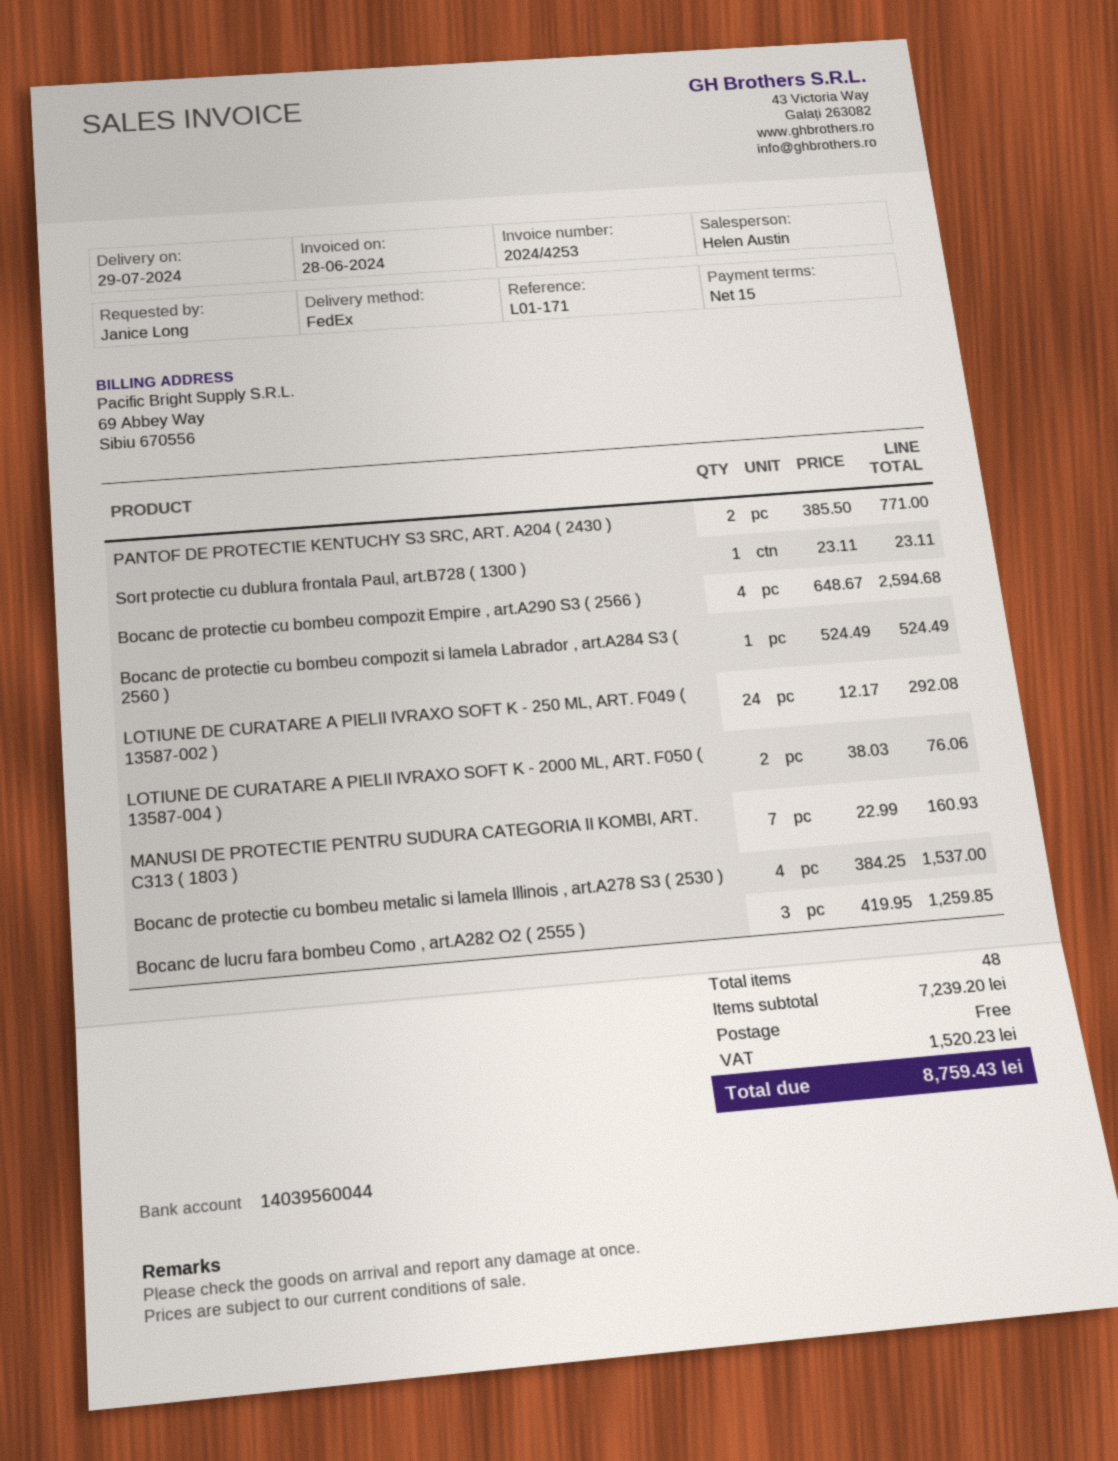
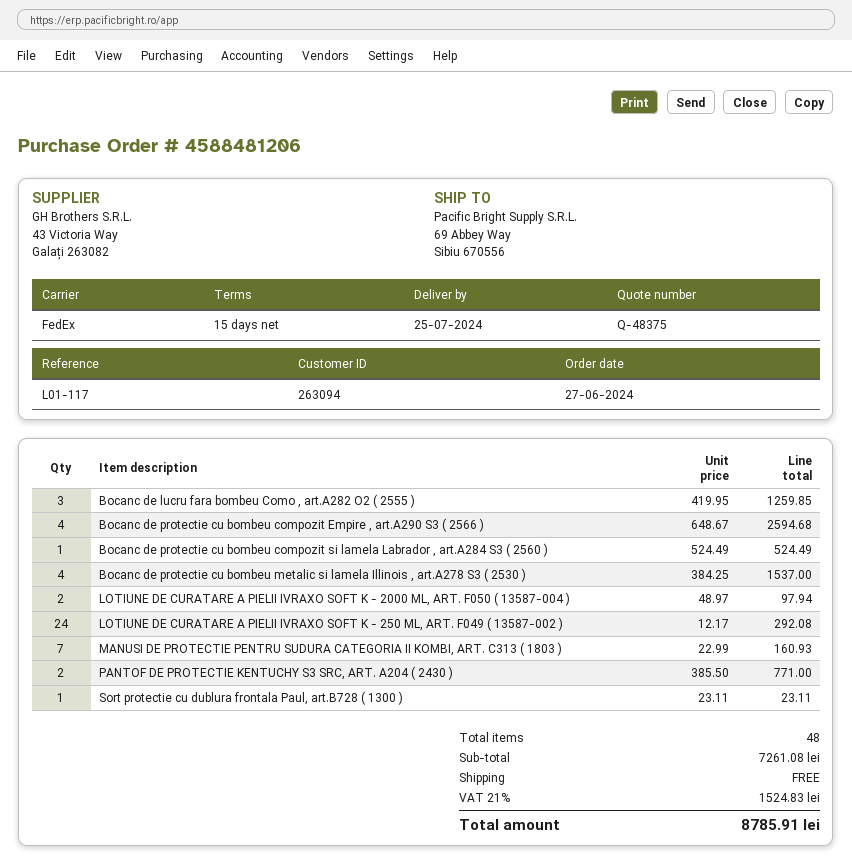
delivery date: 2024-07-29 -> 2024-07-25
reference: L01-171 -> L01-117
LOTIUNE DE CURATARE A PIELII IVRAXO SOFT K - 2000 ML, ART. F050 ( 13587-004 ): 2 x 38.03 = 76.06 -> 2 x 48.97 = 97.94
subtotal: 7239.20 -> 7261.08
tax: 1520.23 -> 1524.83
total: 8759.43 -> 8785.91

